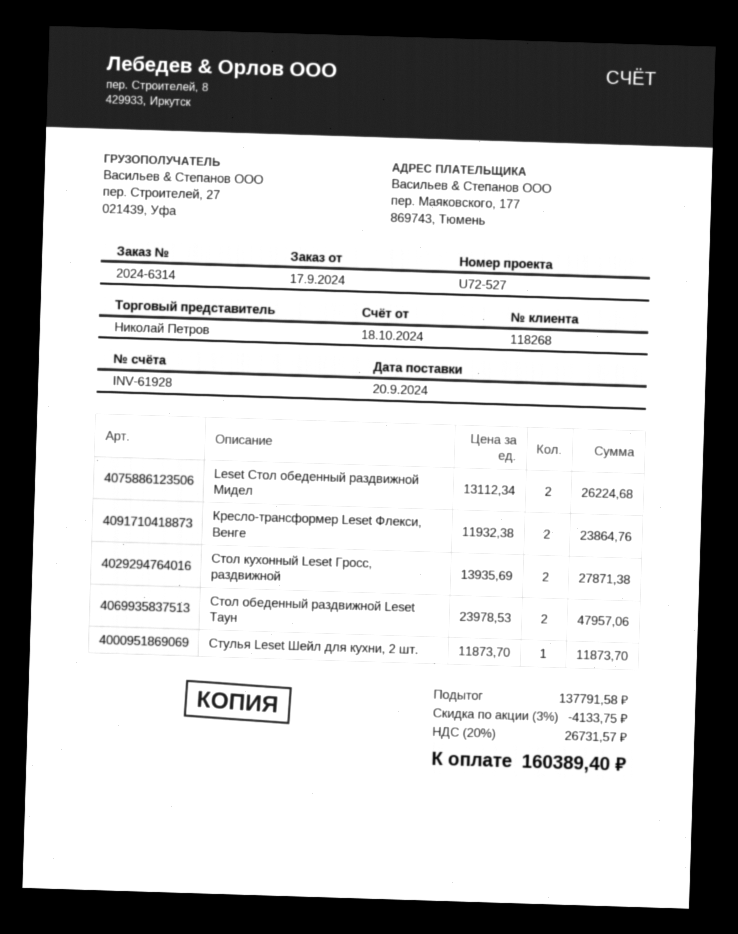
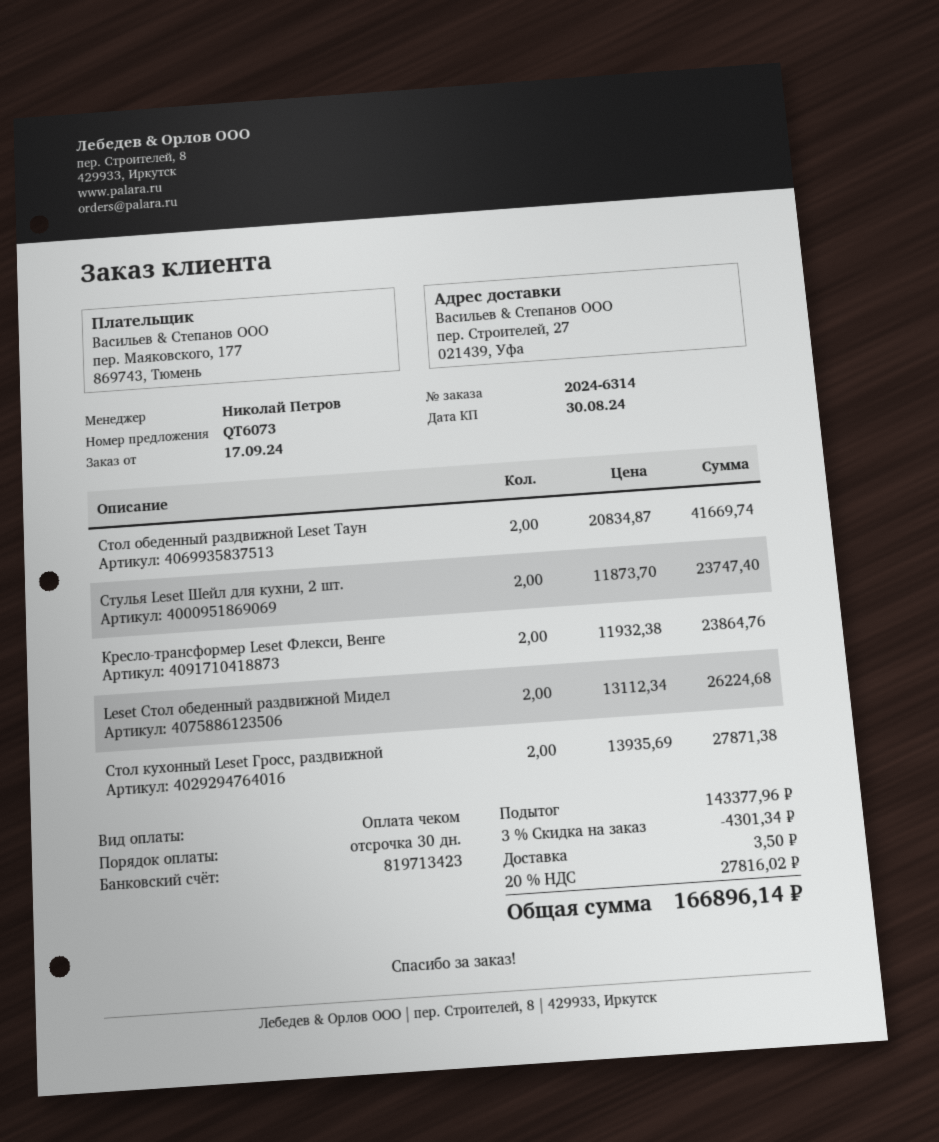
Стол обеденный раздвижной Leset Таун: 2 x 23978.53 = 47957.06 -> 2 x 20834.87 = 41669.74
Стулья Leset Шейл для кухни, 2 шт.: 1 x 11873.70 = 11873.70 -> 2 x 11873.70 = 23747.40
subtotal: 137791.58 -> 143377.96
discount: 3% = 4133.75 -> 3% = 4301.34
shipping: none -> 3.50
tax: 20% = 26731.57 -> 20% = 27816.02
total: 160389.40 -> 166896.14

